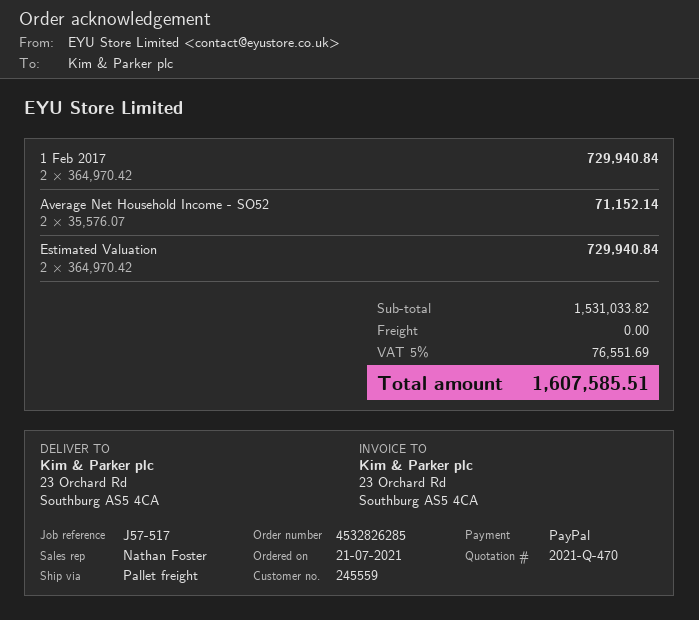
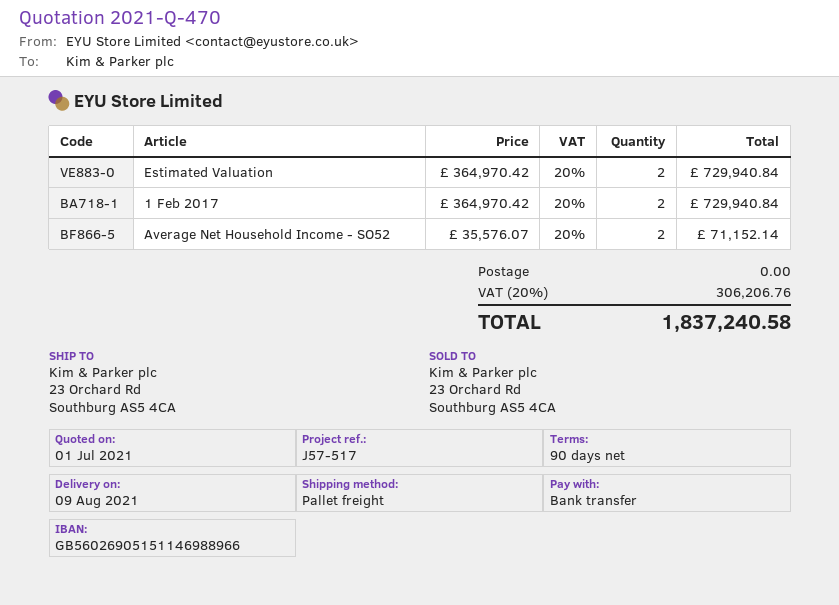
payment method: PayPal -> bank transfer
tax: 5% = 76551.69 -> 20% = 306206.76
total: 1607585.51 -> 1837240.58

